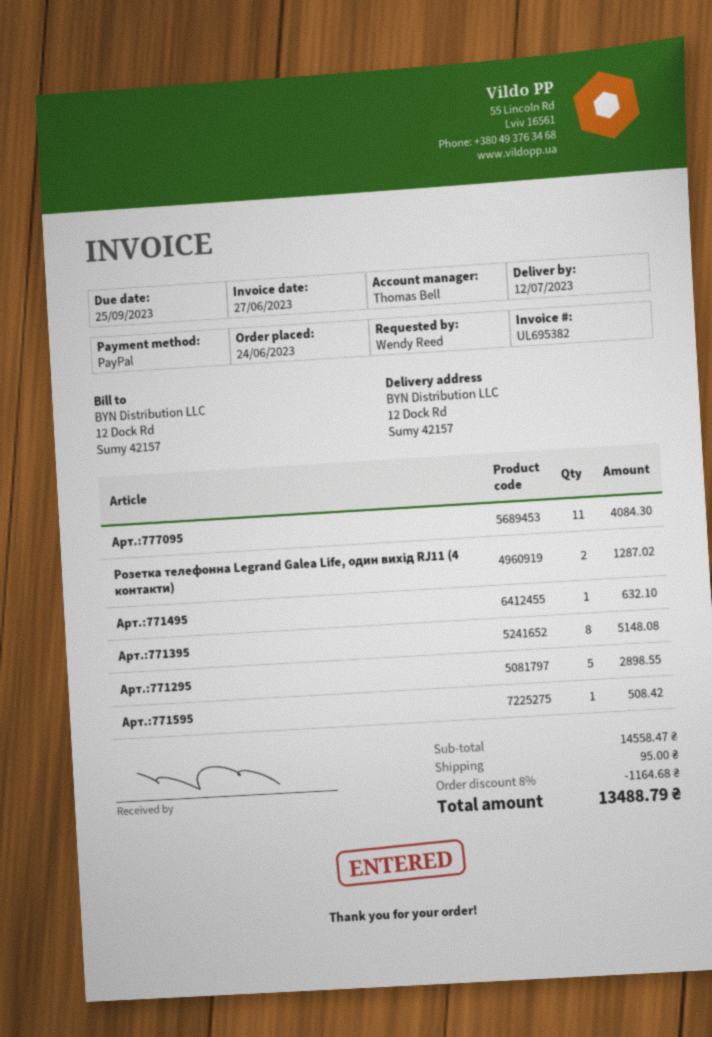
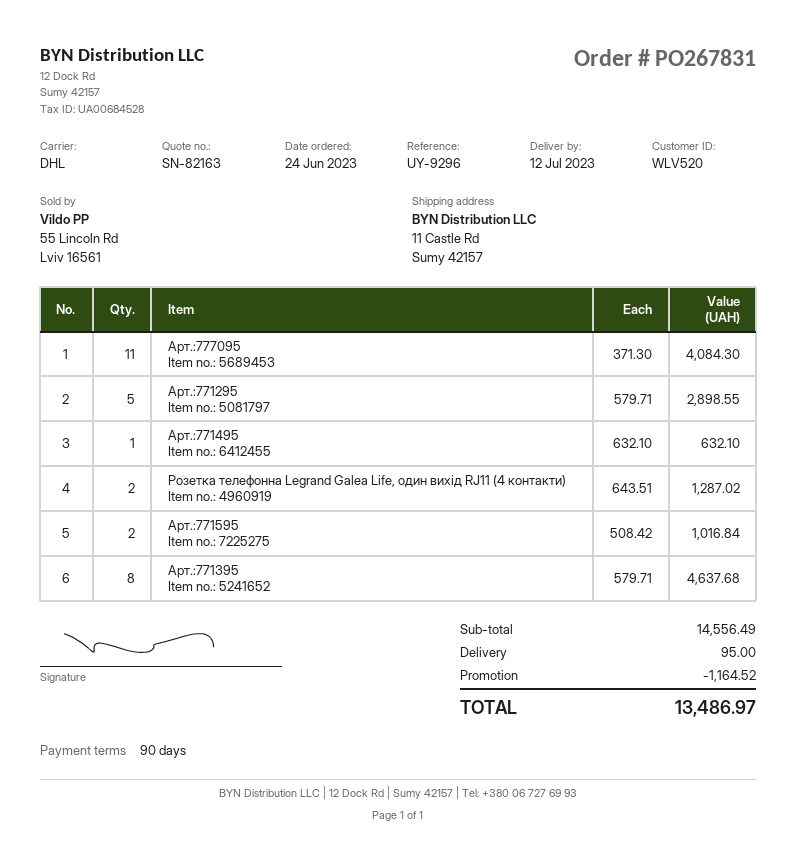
ship to: 12 Dock Rd, Sumy 42157 -> 11 Castle Rd, Sumy 42157
Арт.:771395: 8 for 5148.08 -> 8 for 4637.68
Арт.:771595: 1 for 508.42 -> 2 for 1016.84
subtotal: 14558.47 -> 14556.49
discount: 1164.68 -> 1164.52
total: 13488.79 -> 13486.97

